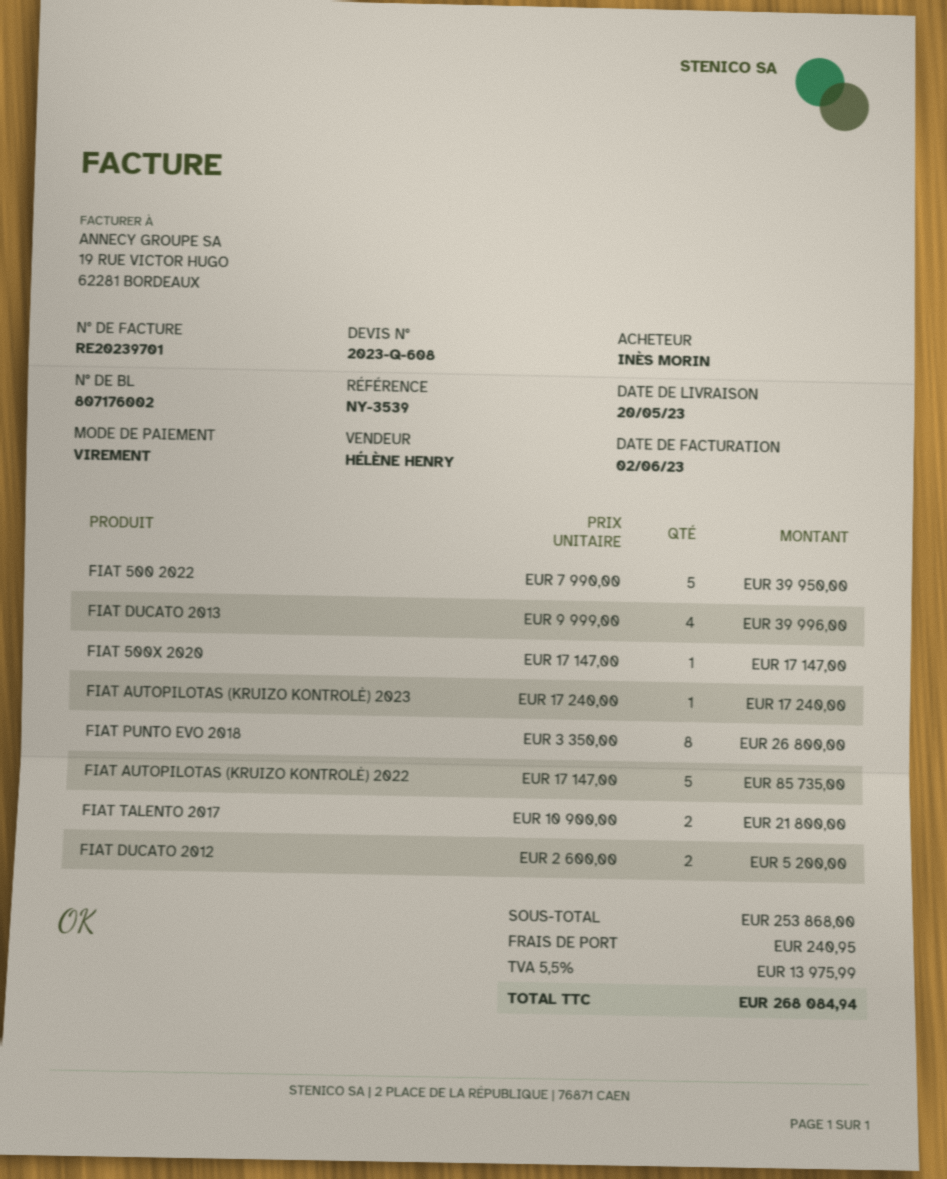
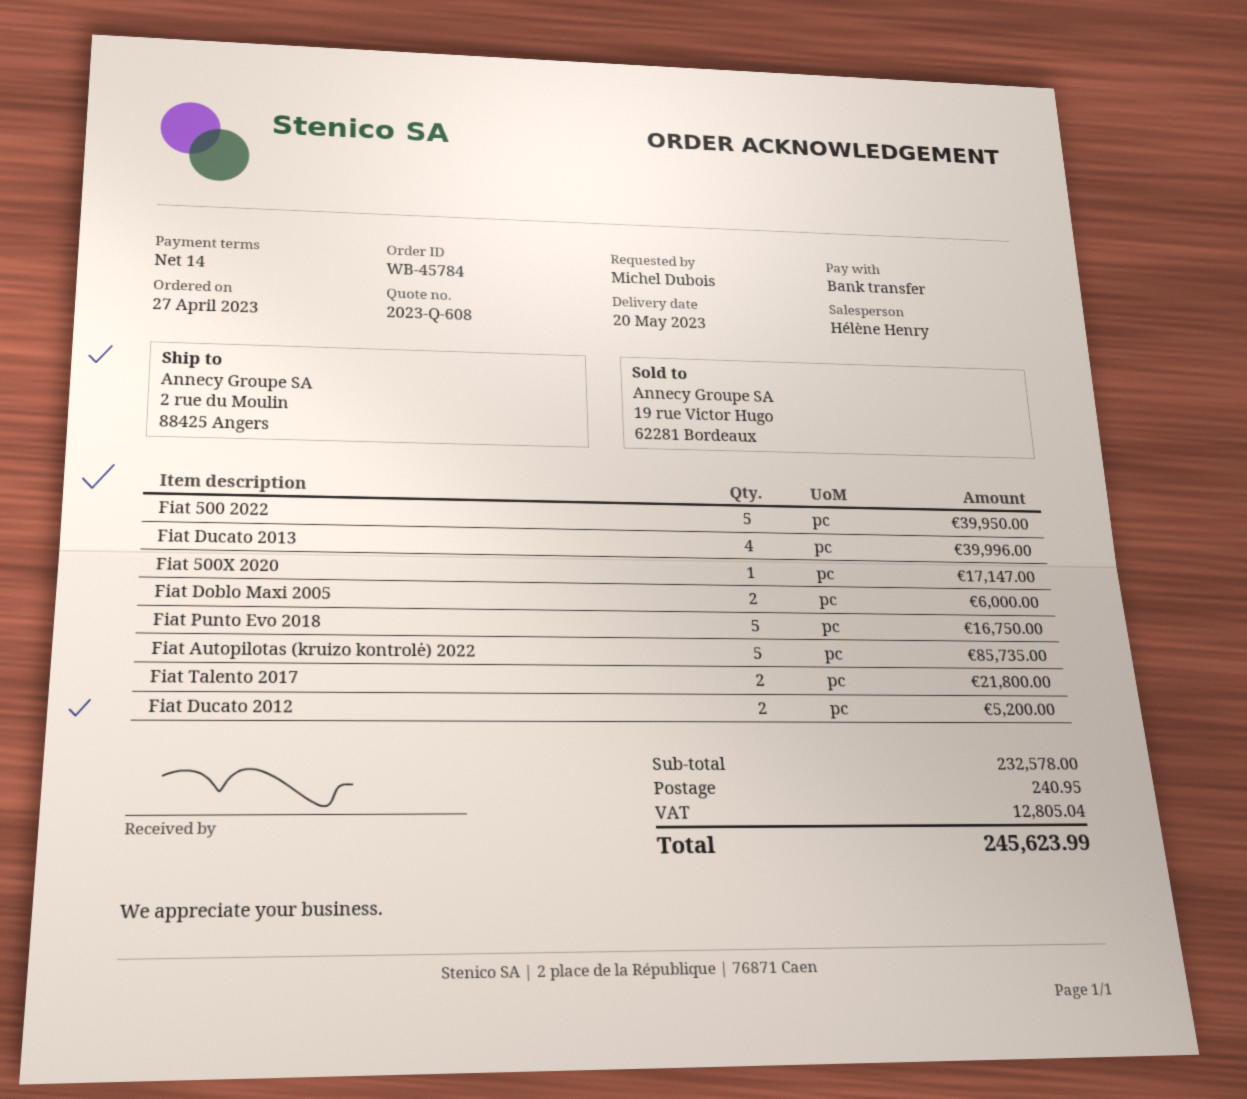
ordered by: INÈS MORIN -> Michel Dubois
FIAT AUTOPILOTAS (KRUIZO KONTROLĖ) 2023: 1 for 17240.00 -> none
FIAT PUNTO EVO 2018: 8 for 26800.00 -> 5 for 16750.00
Fiat Doblo Maxi 2005: none -> 2 for 6000.00
subtotal: 253868.00 -> 232578.00
tax: 13975.99 -> 12805.04
total: 268084.94 -> 245623.99

